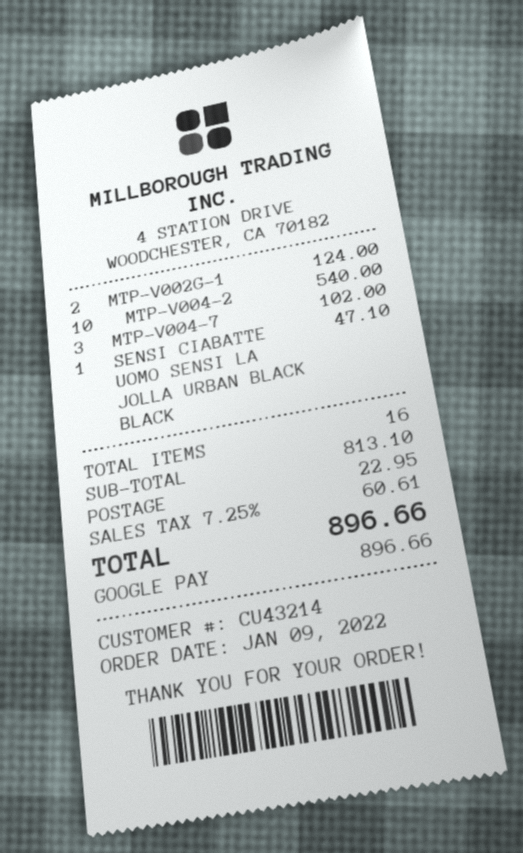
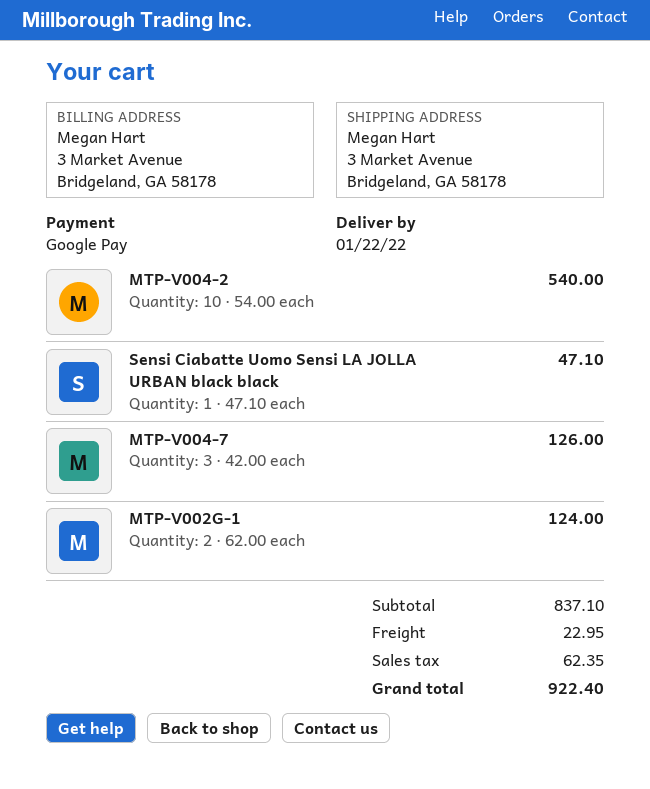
MTP-V004-7: 3 for 102.00 -> 3 for 126.00
subtotal: 813.10 -> 837.10
tax: 60.61 -> 62.35
total: 896.66 -> 922.40

